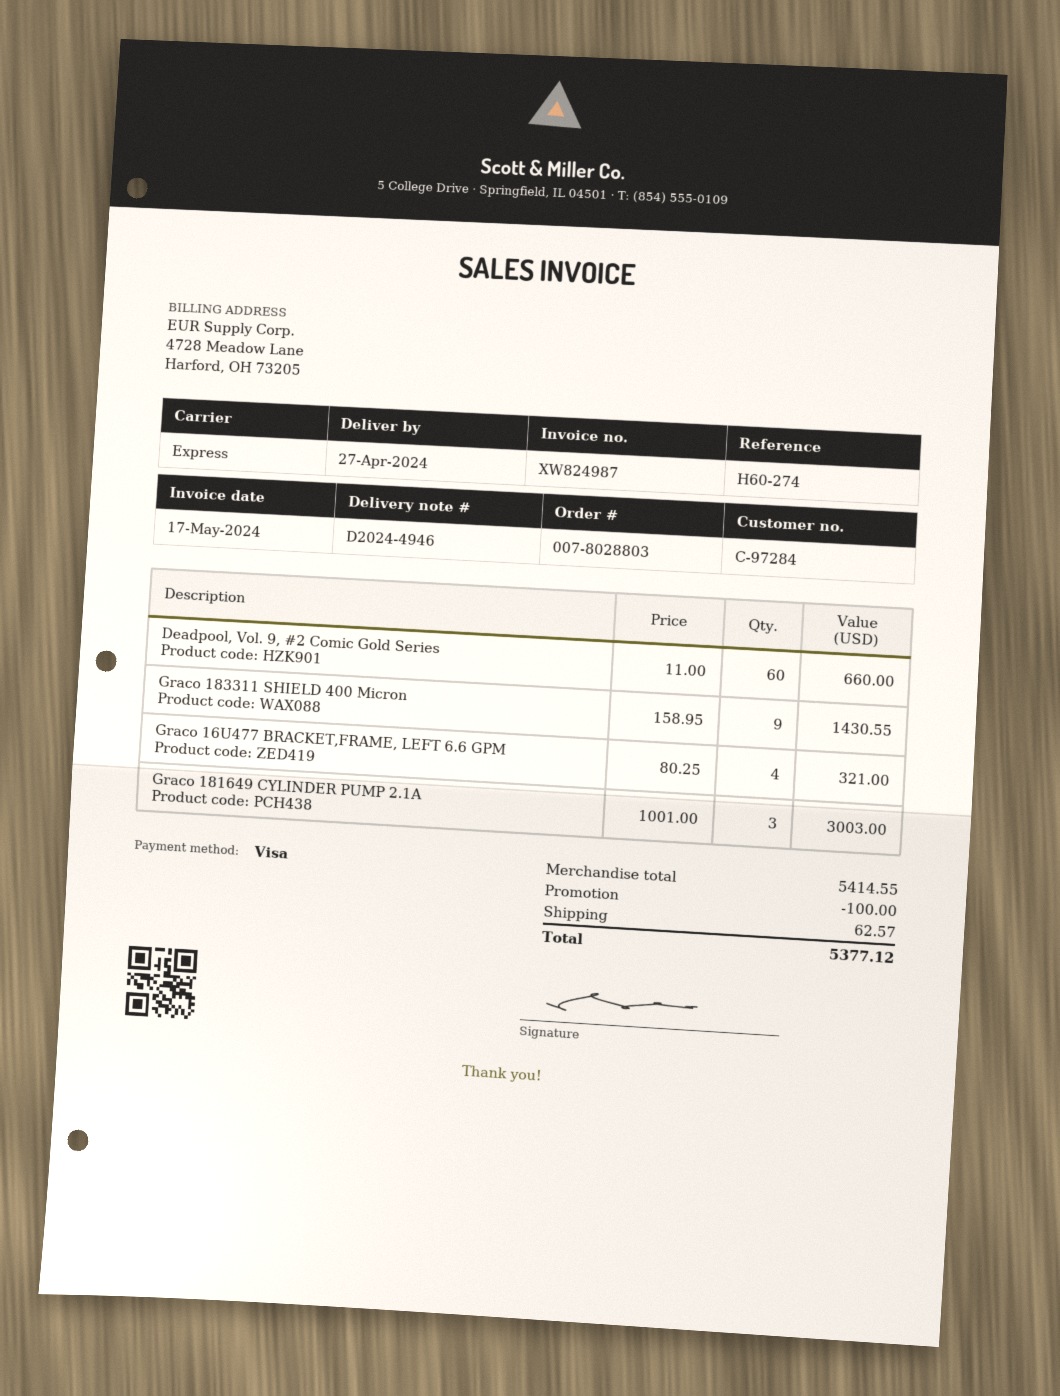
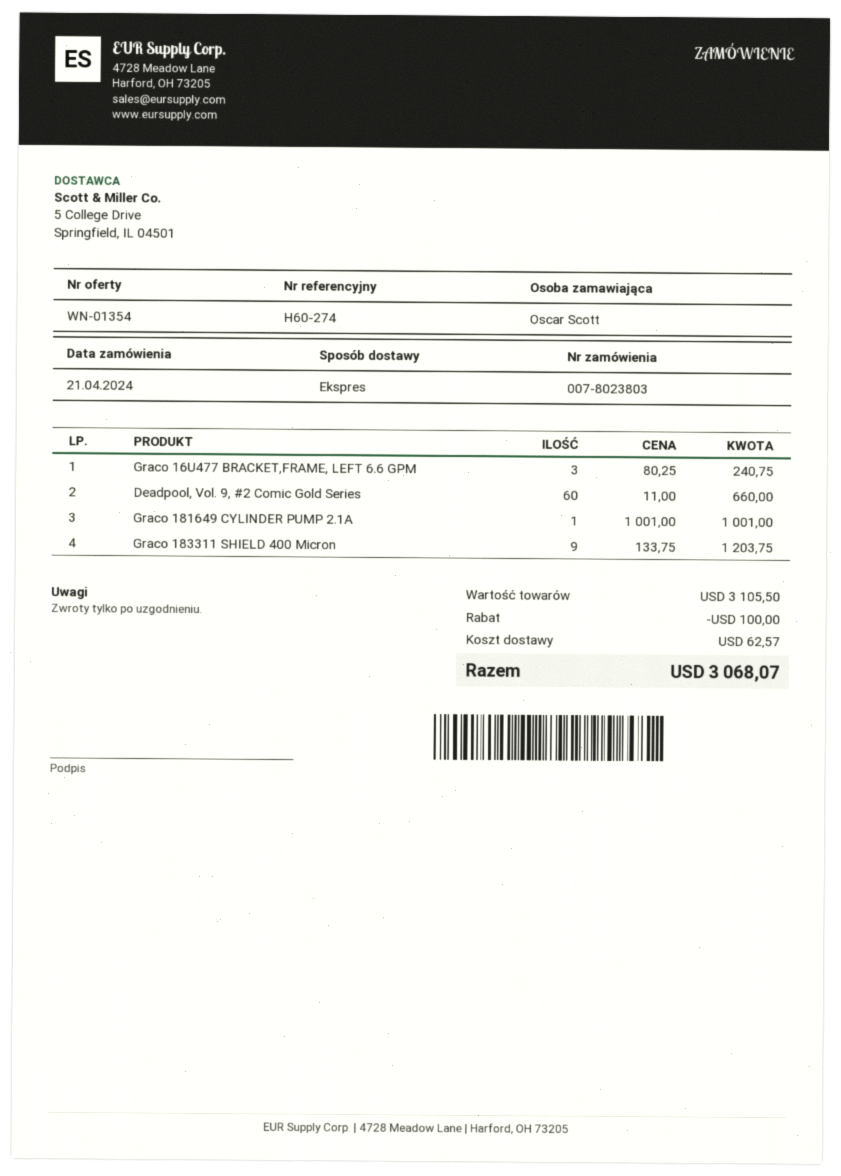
order number: 007-8028803 -> 007-8023803
Graco 183311 SHIELD 400 Micron: 9 x 158.95 = 1430.55 -> 9 x 133.75 = 1203.75
Graco 16U477 BRACKET,FRAME, LEFT 6.6 GPM: 4 x 80.25 = 321.00 -> 3 x 80.25 = 240.75
Graco 181649 CYLINDER PUMP 2.1A: 3 x 1001.00 = 3003.00 -> 1 x 1001.00 = 1001.00
subtotal: 5414.55 -> 3105.50
total: 5377.12 -> 3068.07

